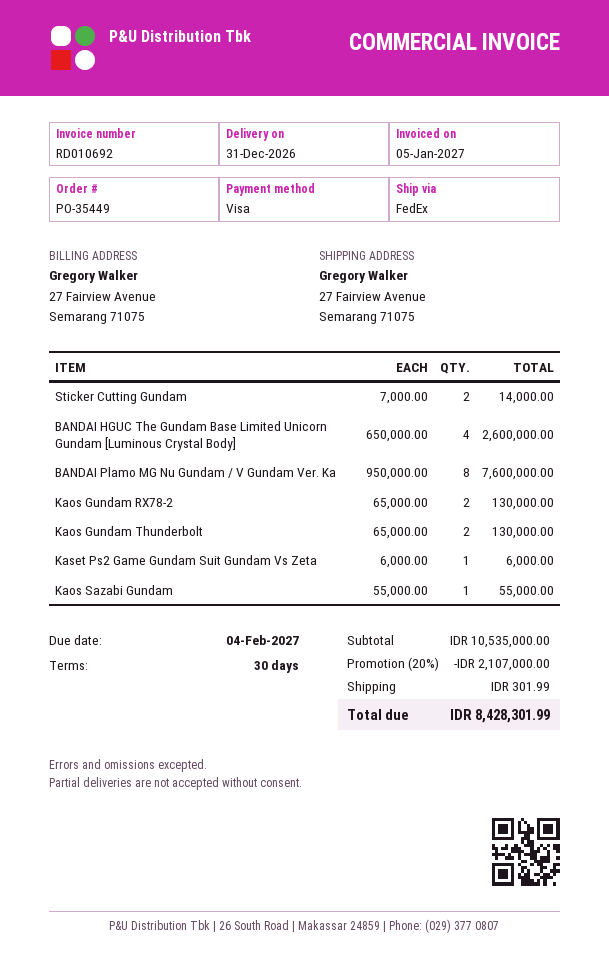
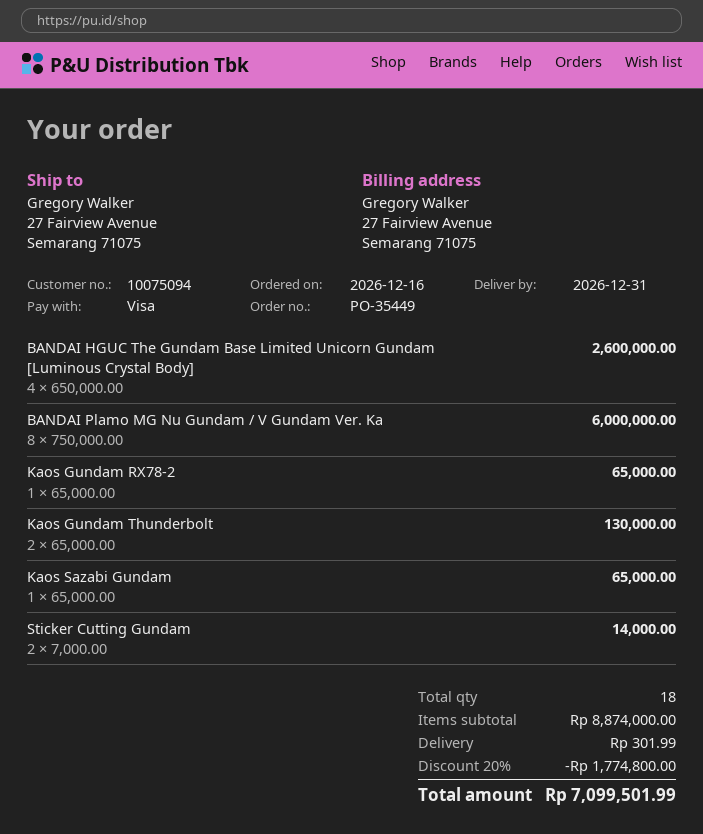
BANDAI Plamo MG Nu Gundam / V Gundam Ver. Ka: 8 x 950000.00 = 7600000.00 -> 8 x 750000.00 = 6000000.00
Kaos Gundam RX78-2: 2 x 65000.00 = 130000.00 -> 1 x 65000.00 = 65000.00
Kaset Ps2 Game Gundam Suit Gundam Vs Zeta: 1 x 6000.00 = 6000.00 -> none
Kaos Sazabi Gundam: 1 x 55000.00 = 55000.00 -> 1 x 65000.00 = 65000.00
subtotal: 10535000.00 -> 8874000.00
discount: 20% = 2107000.00 -> 20% = 1774800.00
total: 8428301.99 -> 7099501.99

